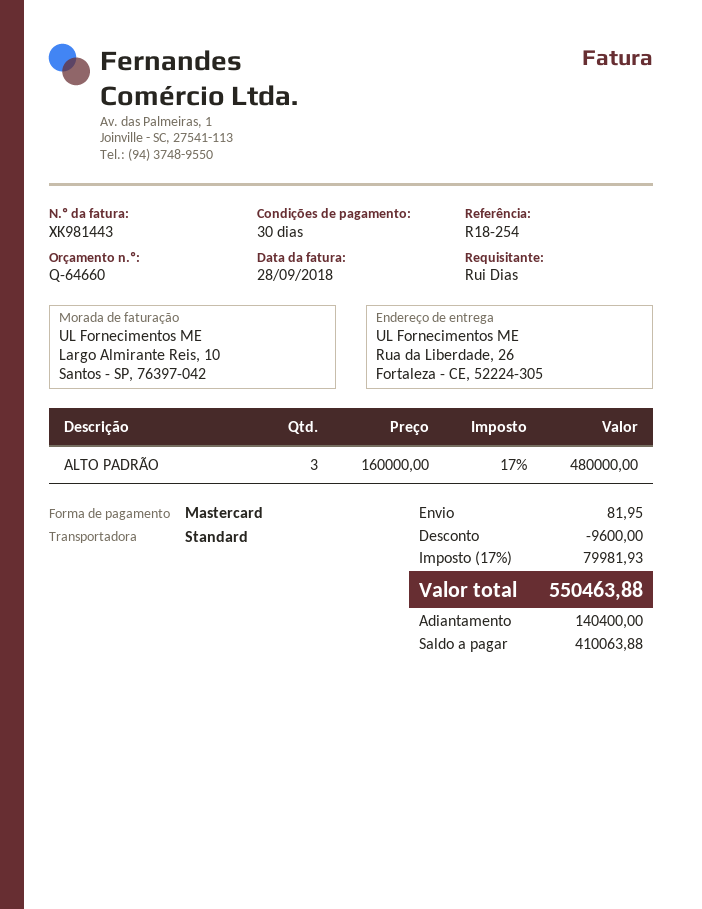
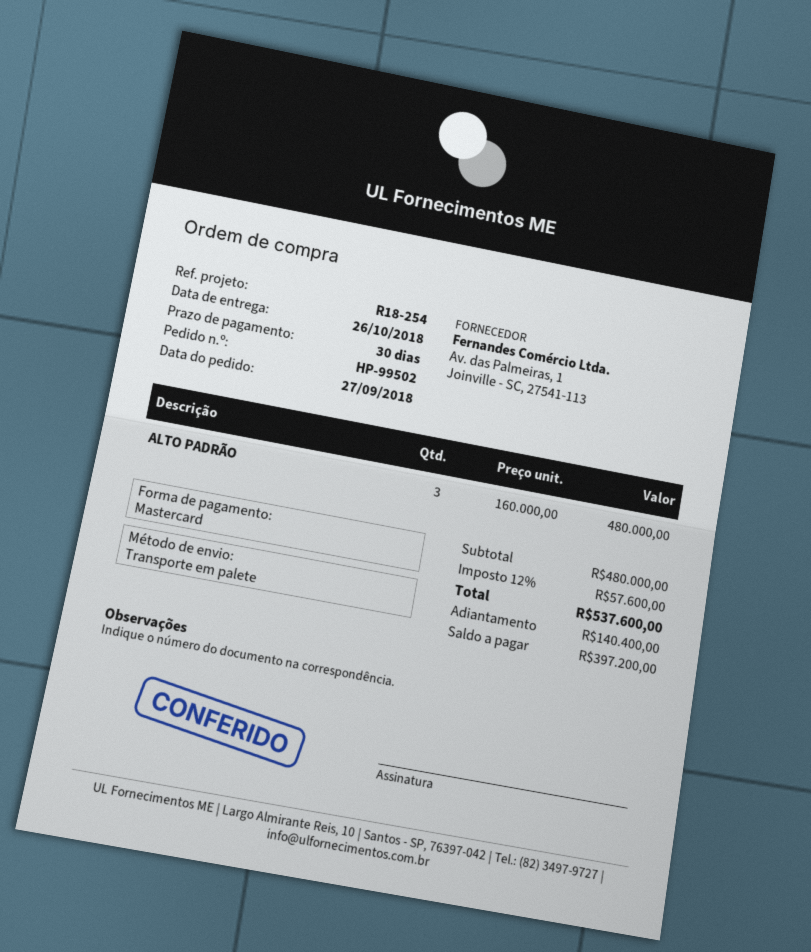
shipping method: standard -> pallet freight
discount: 9600.00 -> none
shipping: 81.95 -> none
tax: 17% = 79981.93 -> 12% = 57600.00
total: 550463.88 -> 537600.00
balance: 410063.88 -> 397200.00

